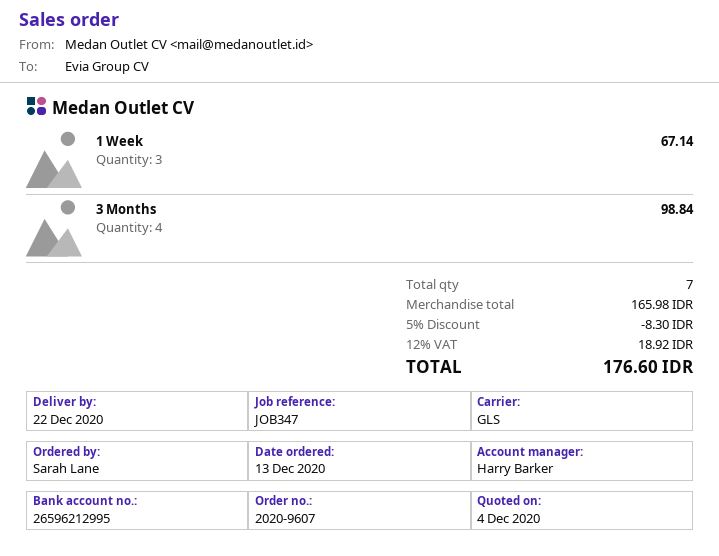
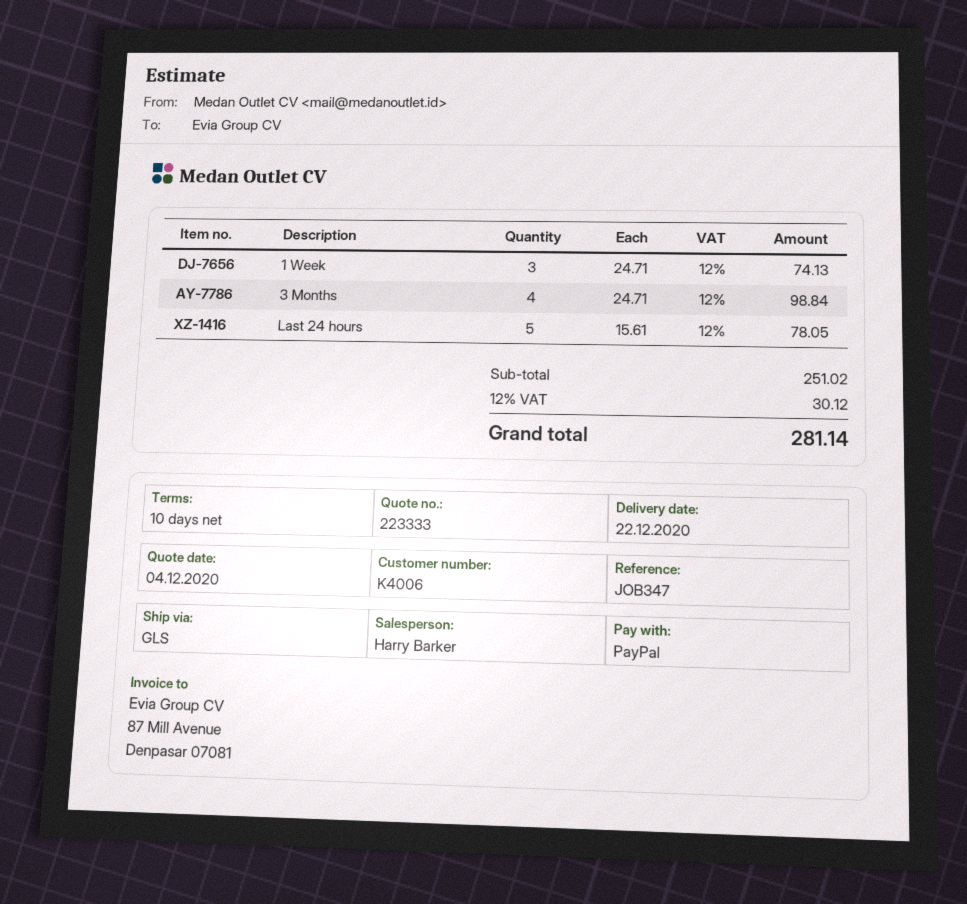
1 Week: 3 for 67.14 -> 3 for 74.13
Last 24 hours: none -> 5 for 78.05
subtotal: 165.98 -> 251.02
discount: 5% = 8.30 -> none
tax: 12% = 18.92 -> 12% = 30.12
total: 176.60 -> 281.14

